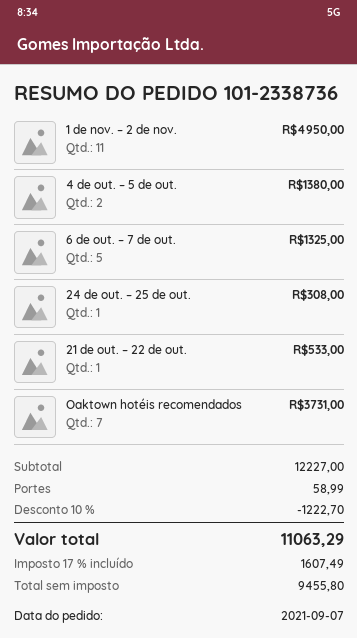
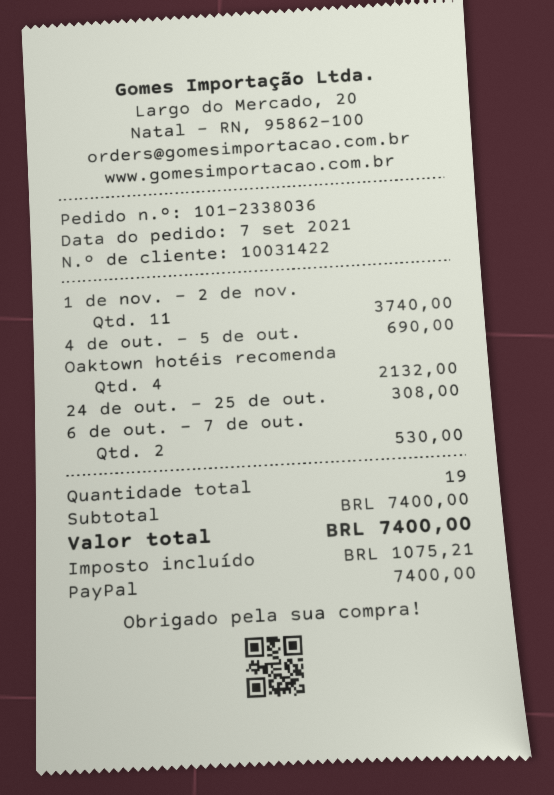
order number: 101-2338736 -> 101-2338036
1 de nov. – 2 de nov.: 11 for 4950.00 -> 11 for 3740.00
4 de out. – 5 de out.: 2 for 1380.00 -> 1 for 690.00
6 de out. – 7 de out.: 5 for 1325.00 -> 2 for 530.00
21 de out. – 22 de out.: 1 for 533.00 -> none
Oaktown hotéis recomendados: 7 for 3731.00 -> 4 for 2132.00
subtotal: 12227.00 -> 7400.00
discount: 10% = 1222.70 -> none
shipping: 58.99 -> none
tax: 1607.49 -> 1075.21
total: 11063.29 -> 7400.00

